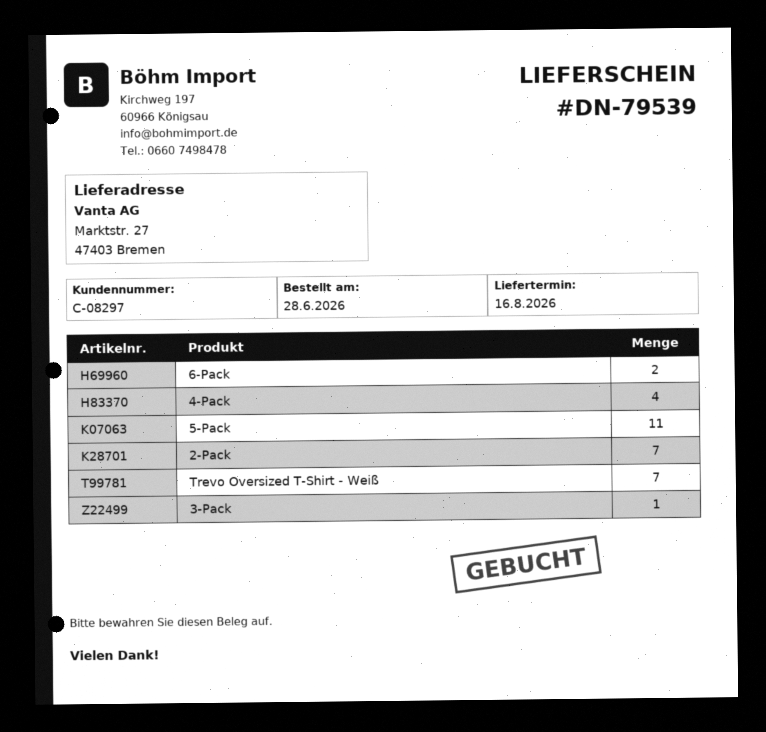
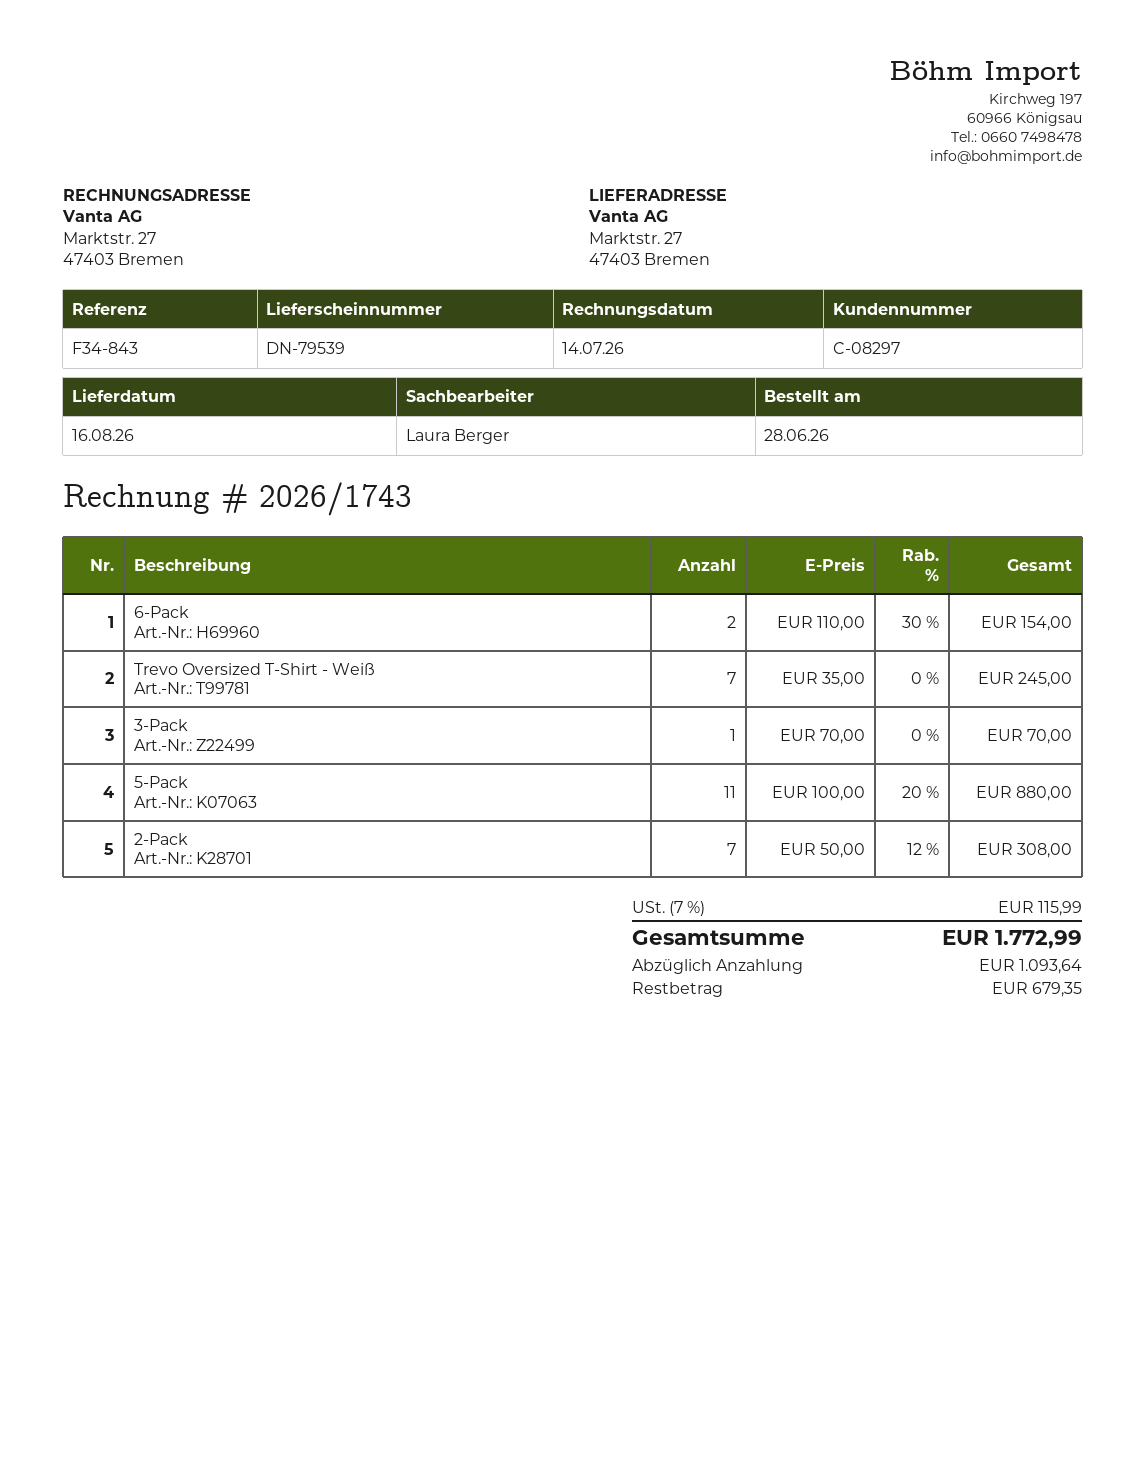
4-Pack: 4 -> none

